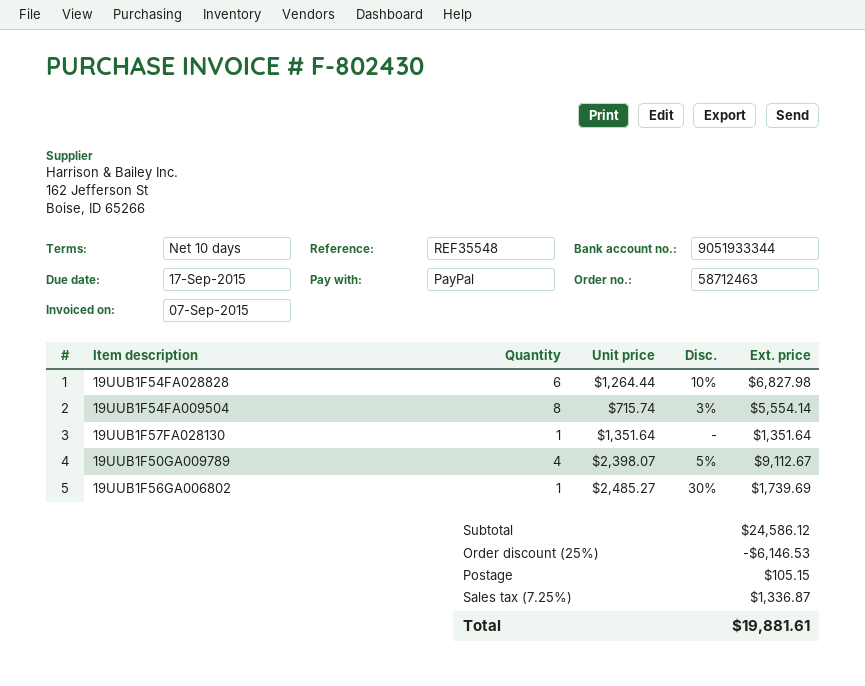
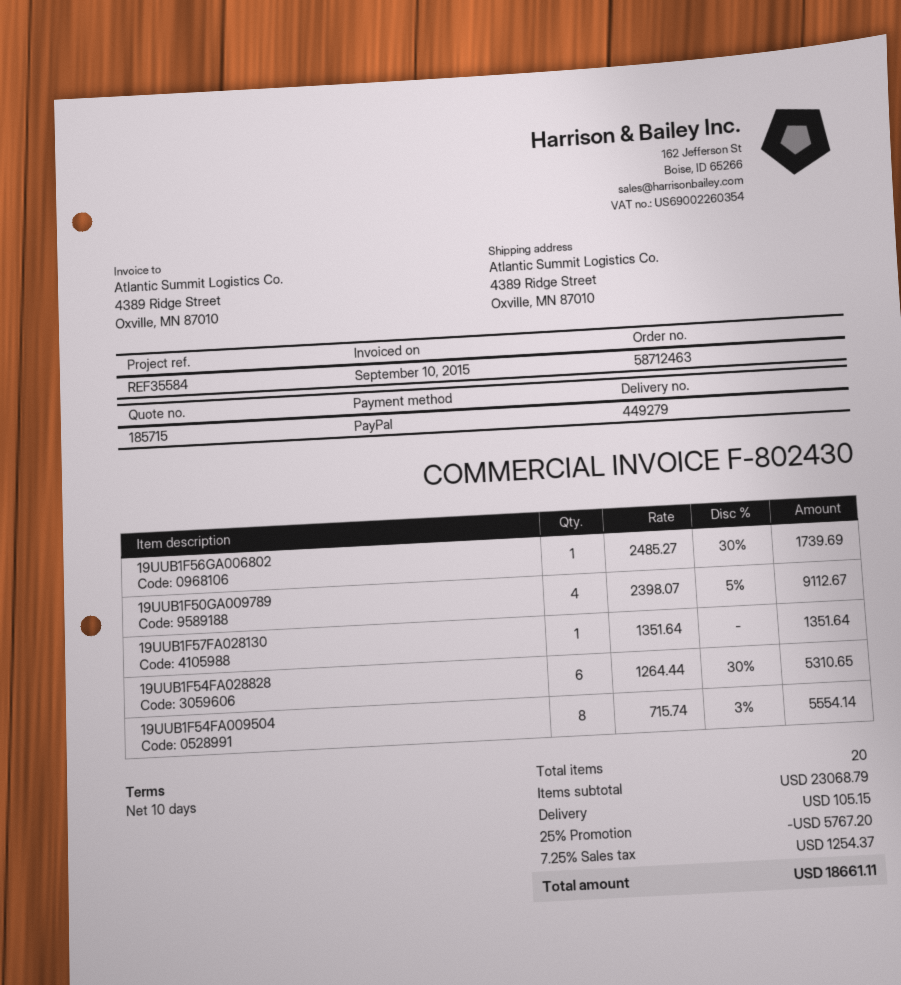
invoice date: 2015-09-07 -> 2015-09-10
reference: REF35548 -> REF35584
19UUB1F54FA028828: 6 x 1264.44 - 10% = 6827.98 -> 6 x 1264.44 - 30% = 5310.65
subtotal: 24586.12 -> 23068.79
discount: 25% = 6146.53 -> 25% = 5767.20
tax: 7.25% = 1336.87 -> 7.25% = 1254.37
total: 19881.61 -> 18661.11

